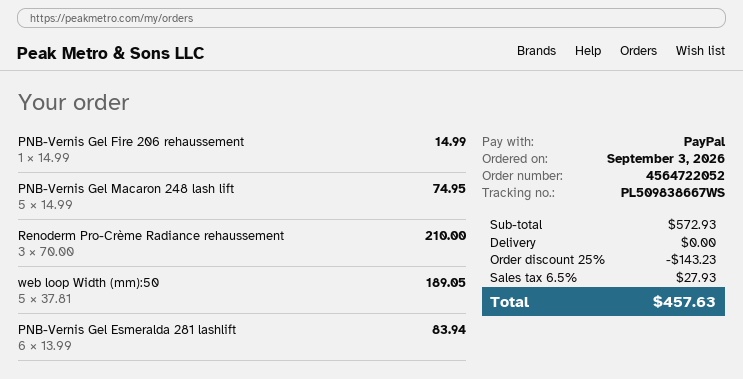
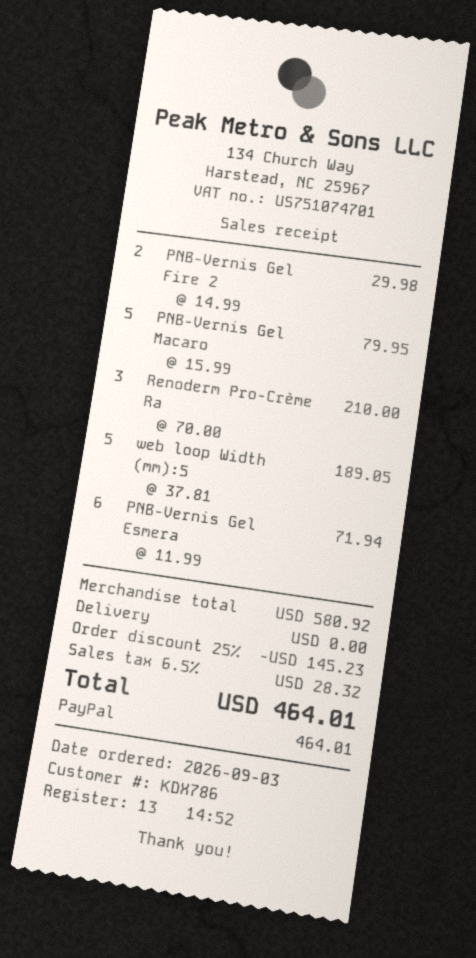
PNB-Vernis Gel Fire 206 rehaussement: 1 x 14.99 = 14.99 -> 2 x 14.99 = 29.98
PNB-Vernis Gel Macaron 248 lash lift: 5 x 14.99 = 74.95 -> 5 x 15.99 = 79.95
PNB-Vernis Gel Esmeralda 281 lashlift: 6 x 13.99 = 83.94 -> 6 x 11.99 = 71.94
subtotal: 572.93 -> 580.92
discount: 25% = 143.23 -> 25% = 145.23
tax: 6.5% = 27.93 -> 6.5% = 28.32
total: 457.63 -> 464.01

